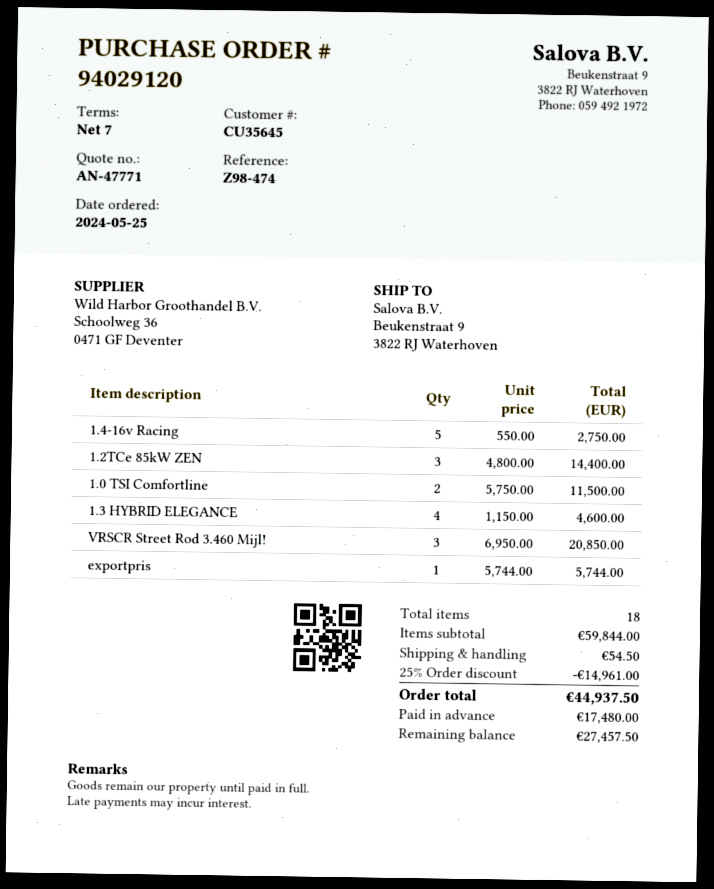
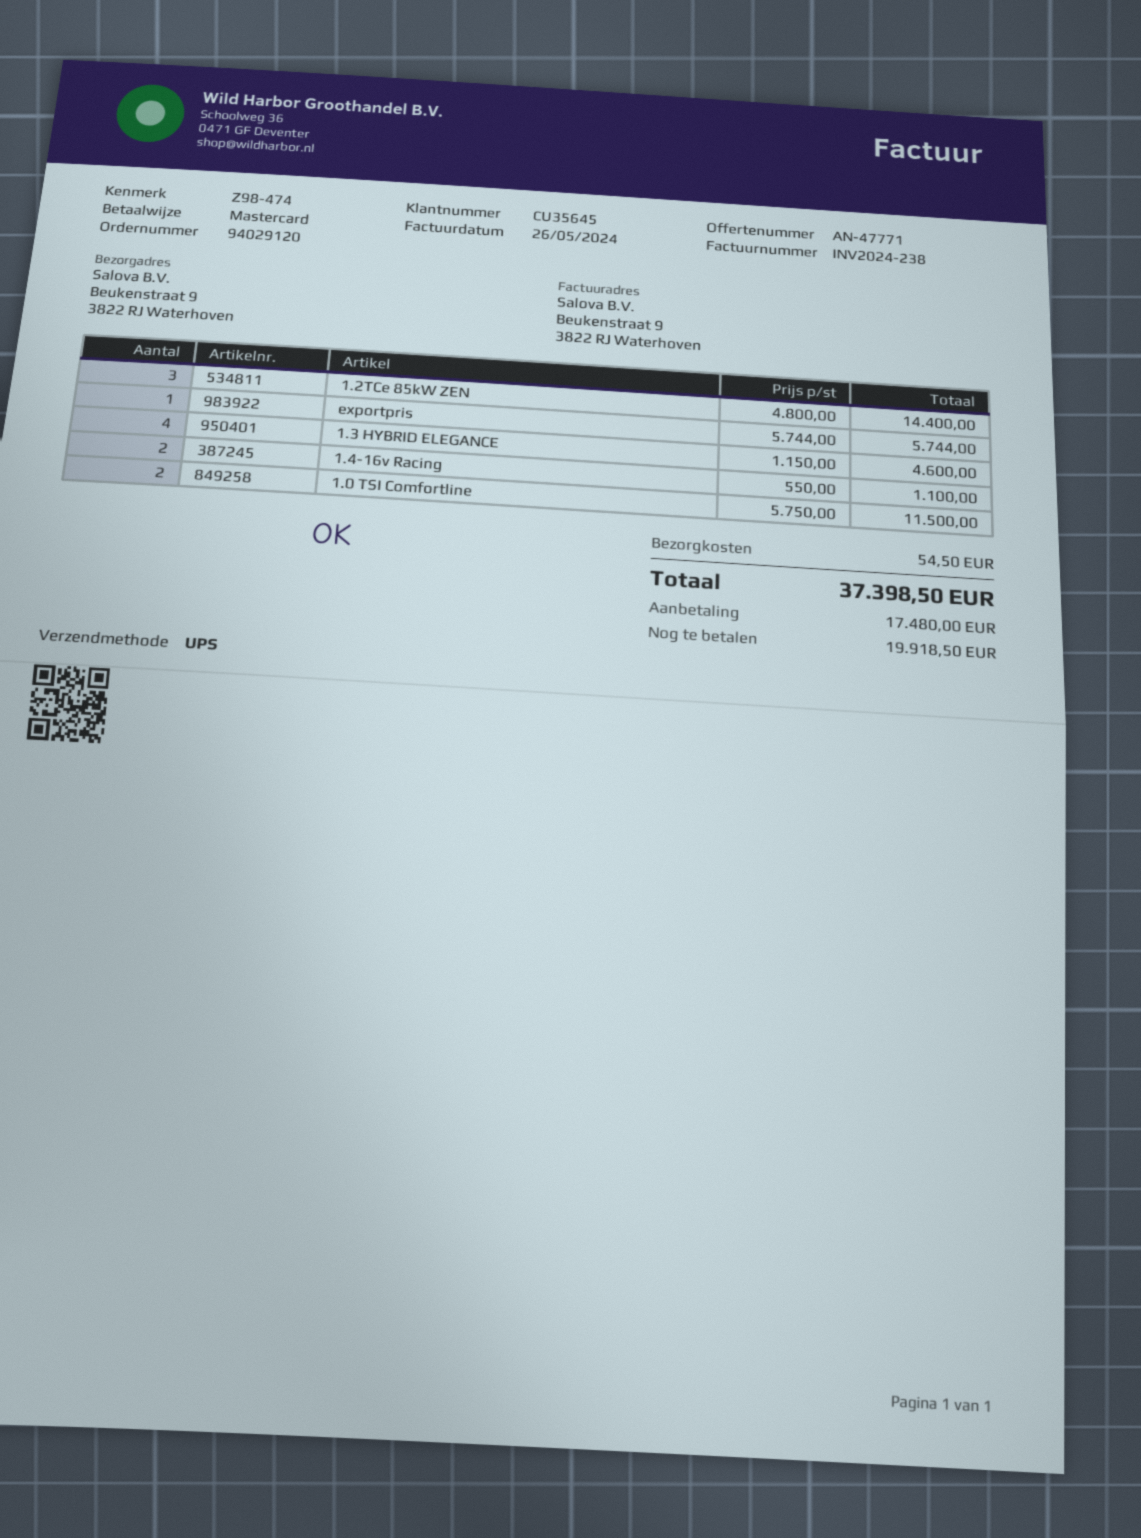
1.4-16v Racing: 5 x 550.00 = 2750.00 -> 2 x 550.00 = 1100.00
VRSCR Street Rod 3.460 Mijl!: 3 x 6950.00 = 20850.00 -> none
discount: 25% = 14961.00 -> none
total: 44937.50 -> 37398.50
balance: 27457.50 -> 19918.50

